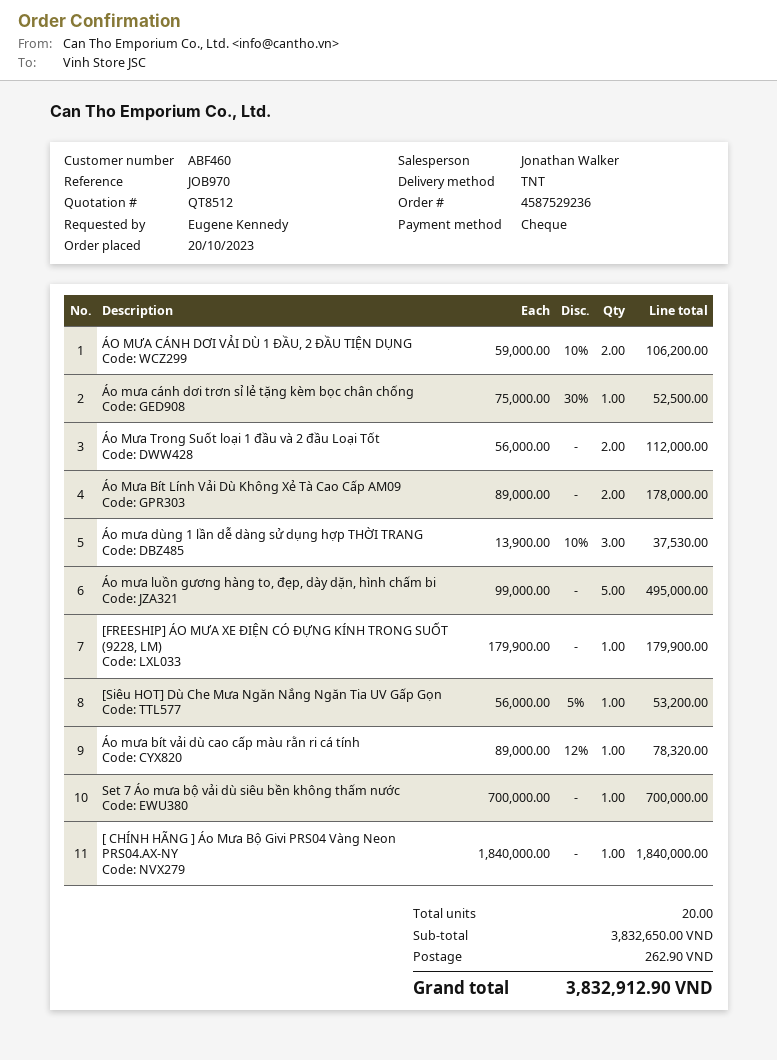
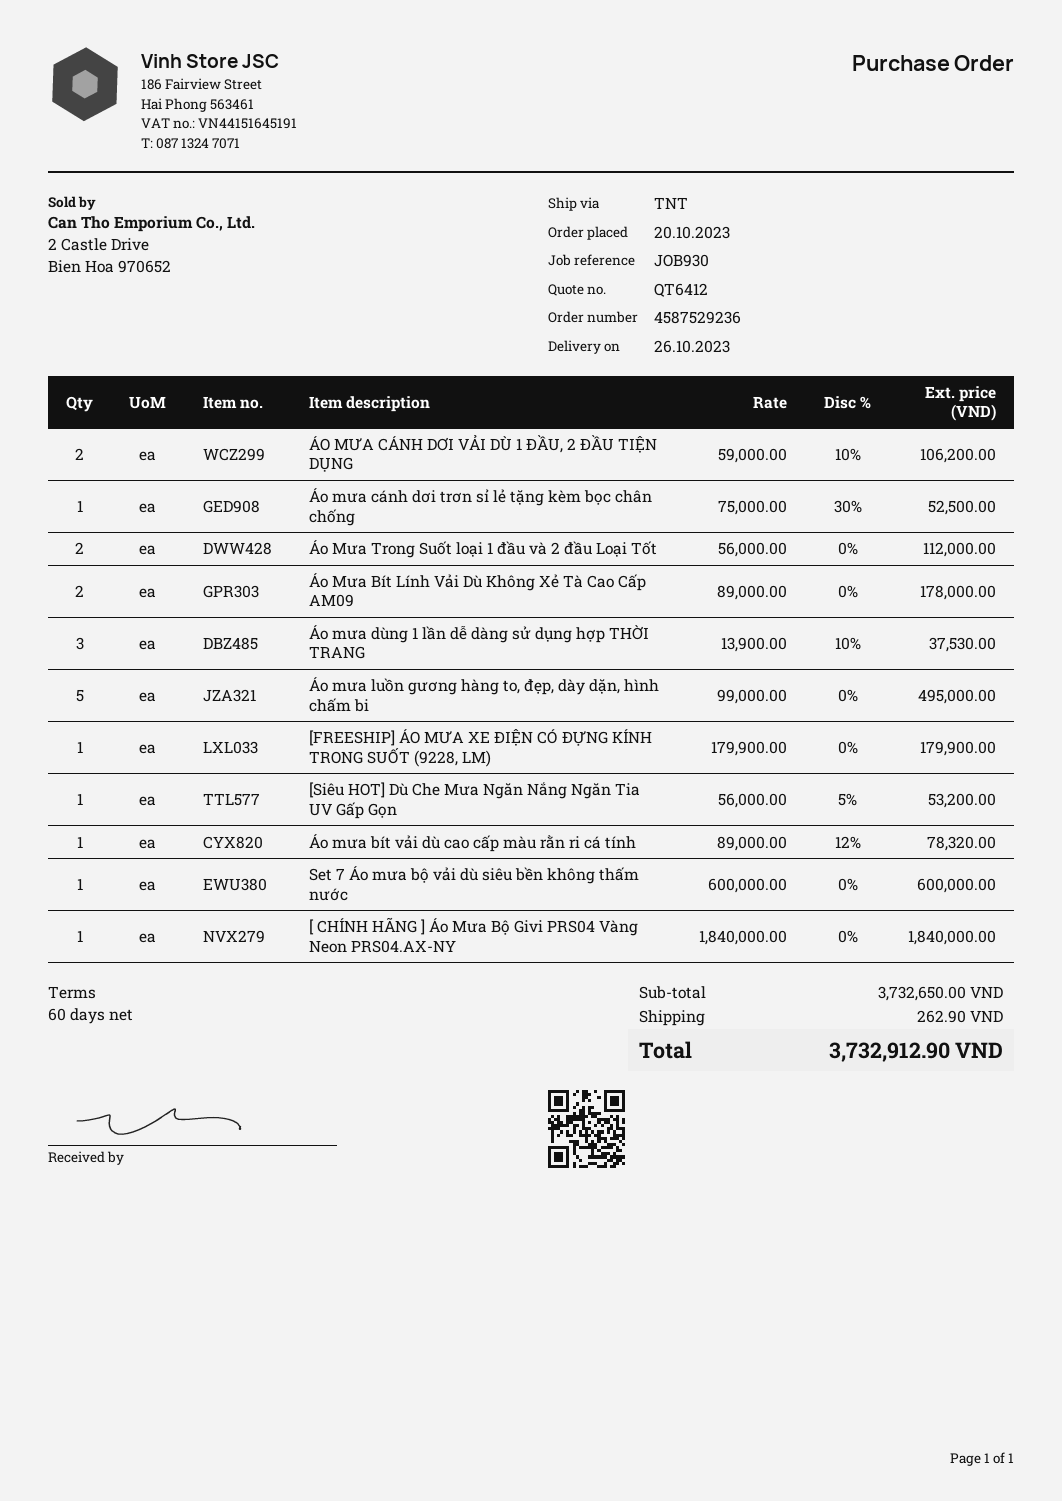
quote number: QT8512 -> QT6412
reference: JOB970 -> JOB930
Set 7 Áo mưa bộ vải dù siêu bền không thấm nước: 1 x 700000.00 = 700000.00 -> 1 x 600000.00 = 600000.00
subtotal: 3832650.00 -> 3732650.00
total: 3832912.90 -> 3732912.90

